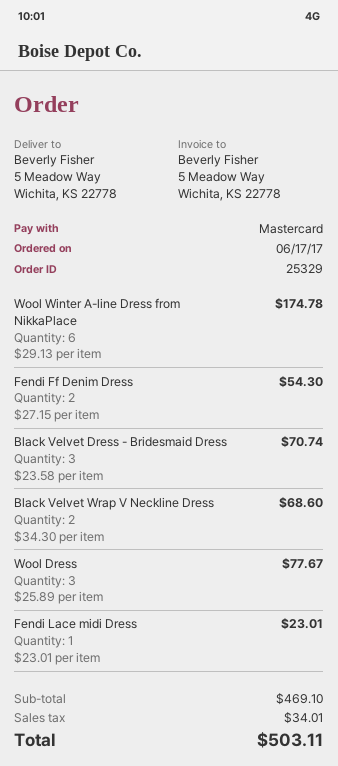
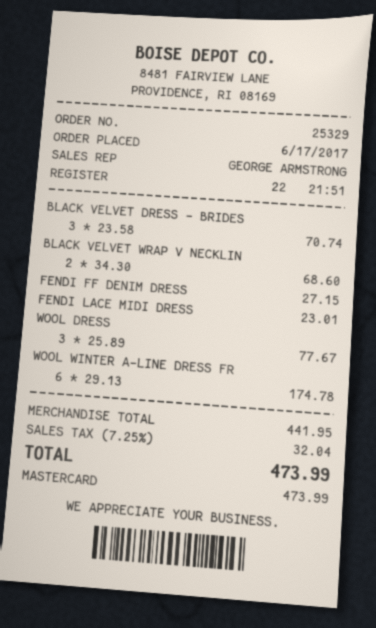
Fendi Ff Denim Dress: 2 x 27.15 = 54.30 -> 1 x 27.15 = 27.15
subtotal: 469.10 -> 441.95
tax: 34.01 -> 32.04
total: 503.11 -> 473.99

